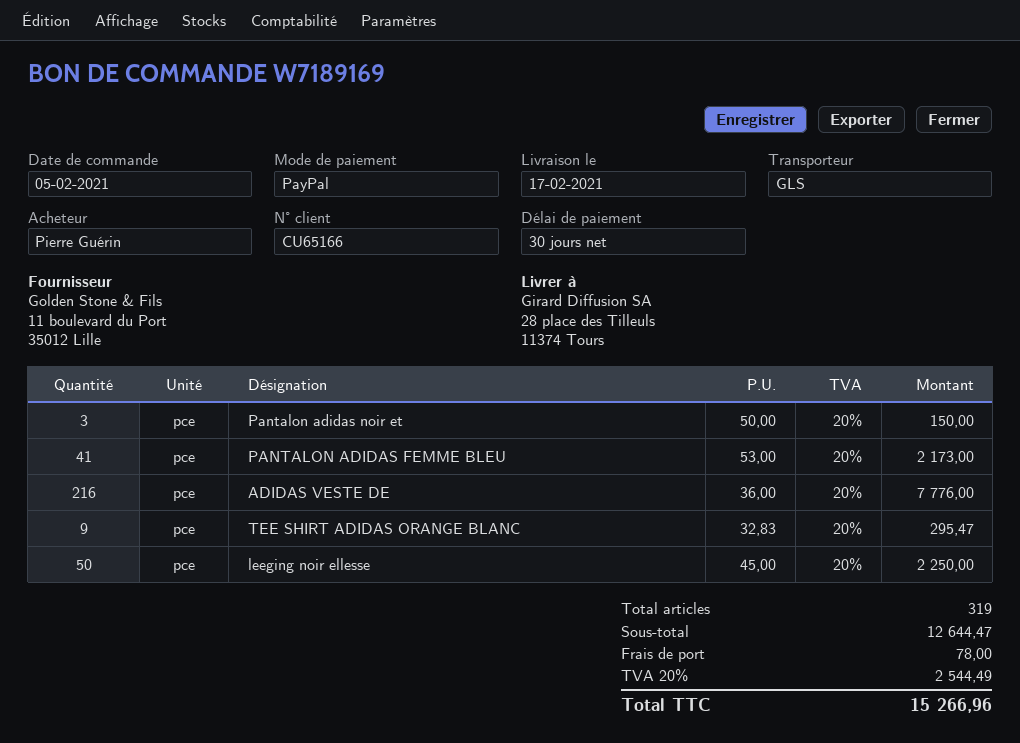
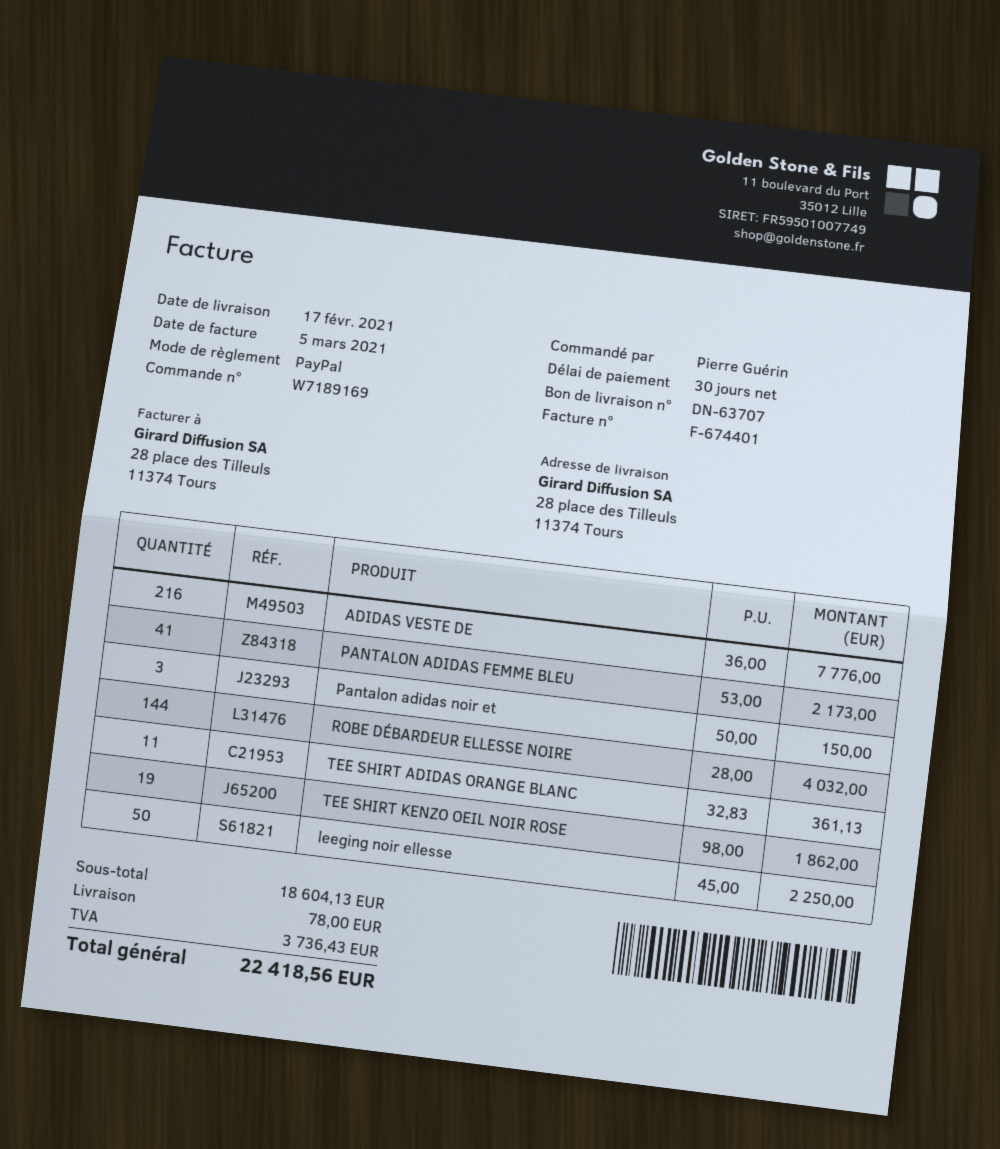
TEE SHIRT ADIDAS ORANGE BLANC: 9 x 32.83 = 295.47 -> 11 x 32.83 = 361.13
ROBE DÉBARDEUR ELLESSE NOIRE: none -> 144 x 28.00 = 4032.00
TEE SHIRT KENZO OEIL NOIR ROSE: none -> 19 x 98.00 = 1862.00
subtotal: 12644.47 -> 18604.13
tax: 2544.49 -> 3736.43
total: 15266.96 -> 22418.56

